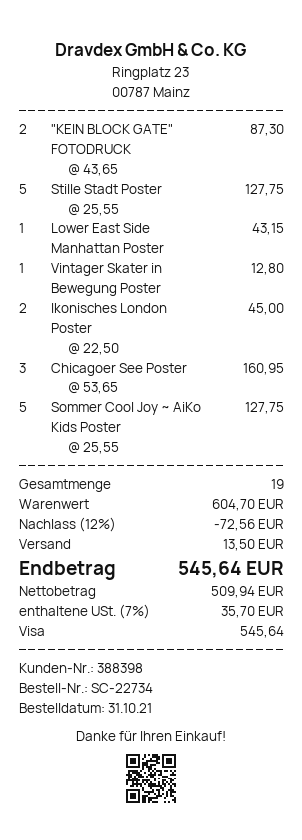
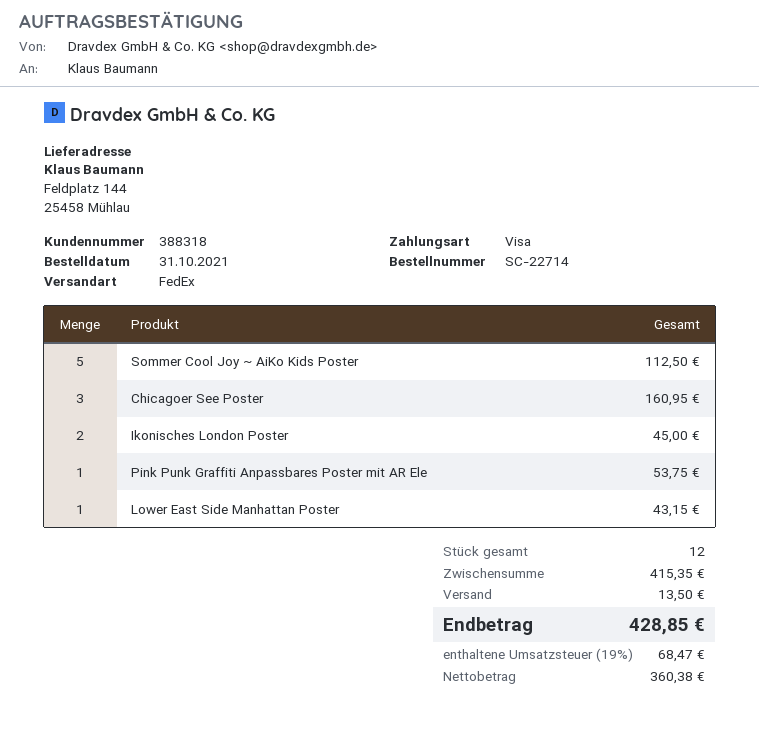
order number: SC-22734 -> SC-22714
customer number: 388398 -> 388318
"KEIN BLOCK GATE" FOTODRUCK: 2 for 87.30 -> none
Stille Stadt Poster: 5 for 127.75 -> none
Vintager Skater in Bewegung Poster: 1 for 12.80 -> none
Sommer Cool Joy ~ AiKo Kids Poster: 5 for 127.75 -> 5 for 112.50
Pink Punk Graffiti Anpassbares Poster mit AR Ele: none -> 1 for 53.75
total quantity: 19 -> 12
subtotal: 604.70 -> 415.35
discount: 12% = 72.56 -> none
net: 509.94 -> 360.38
tax: 7% = 35.70 -> 19% = 68.47
total: 545.64 -> 428.85

